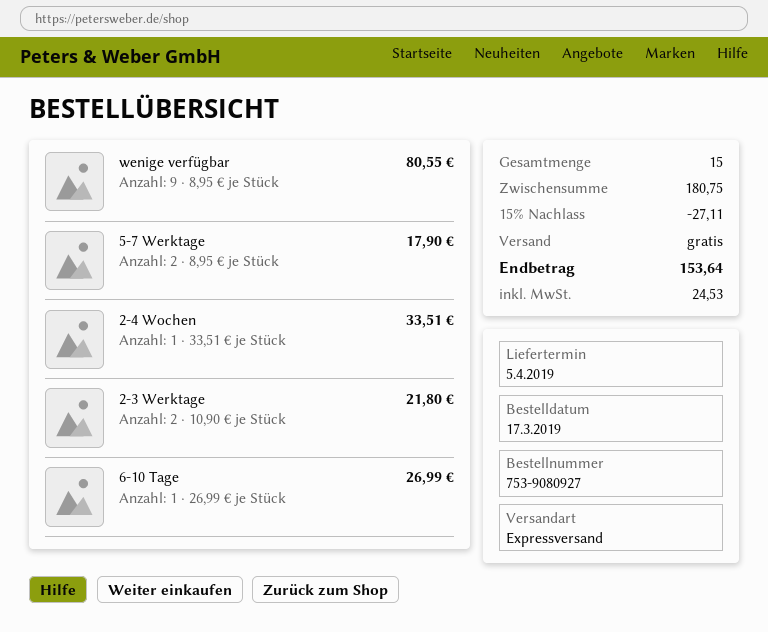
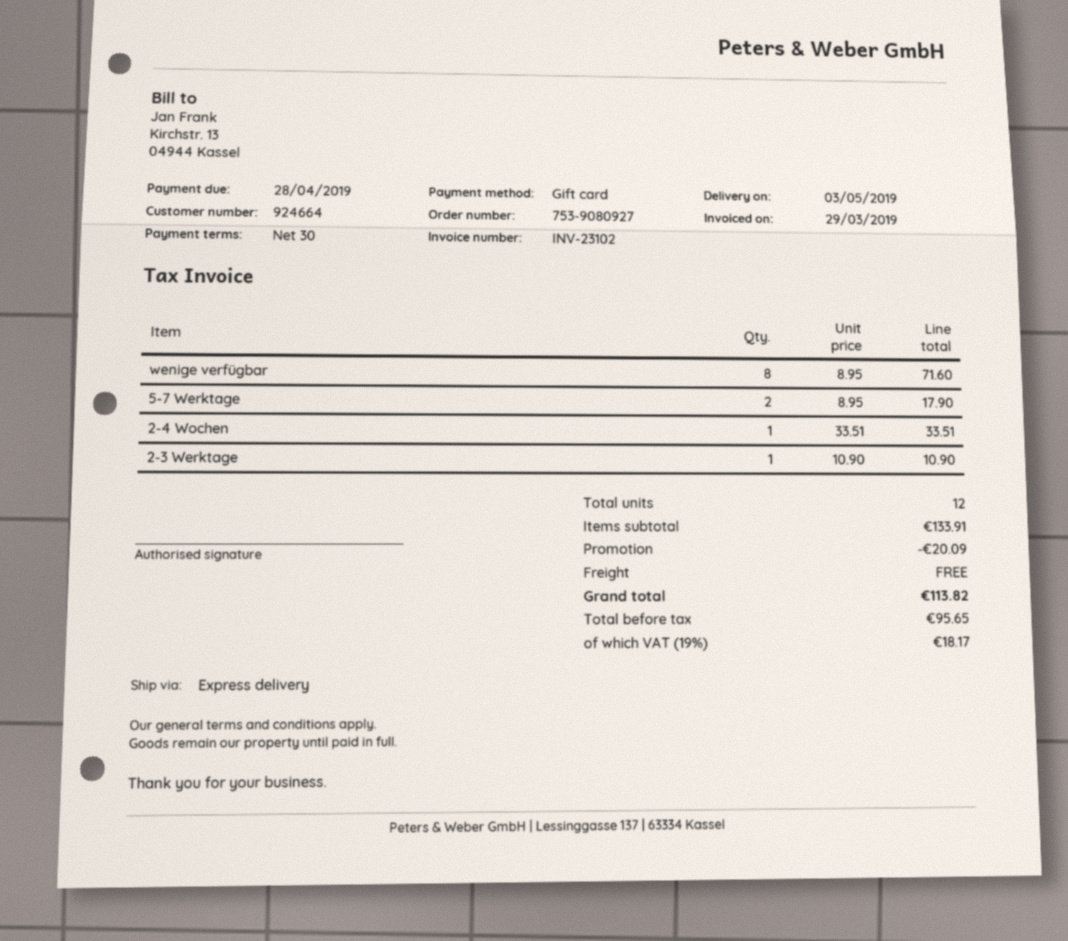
delivery date: 2019-04-05 -> 2019-05-03
wenige verfügbar: 9 x 8.95 = 80.55 -> 8 x 8.95 = 71.60
2-3 Werktage: 2 x 10.90 = 21.80 -> 1 x 10.90 = 10.90
6-10 Tage: 1 x 26.99 = 26.99 -> none
total quantity: 15 -> 12
subtotal: 180.75 -> 133.91
discount: 27.11 -> 20.09
tax: 24.53 -> 18.17
total: 153.64 -> 113.82

